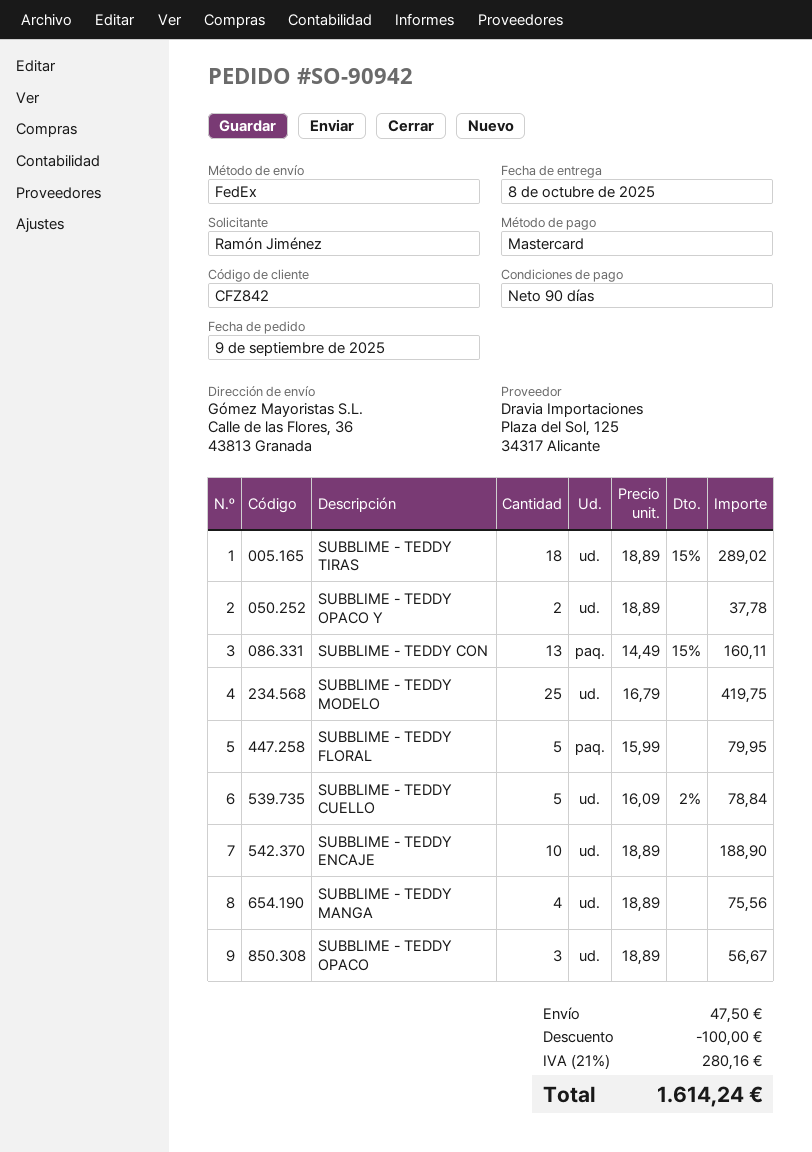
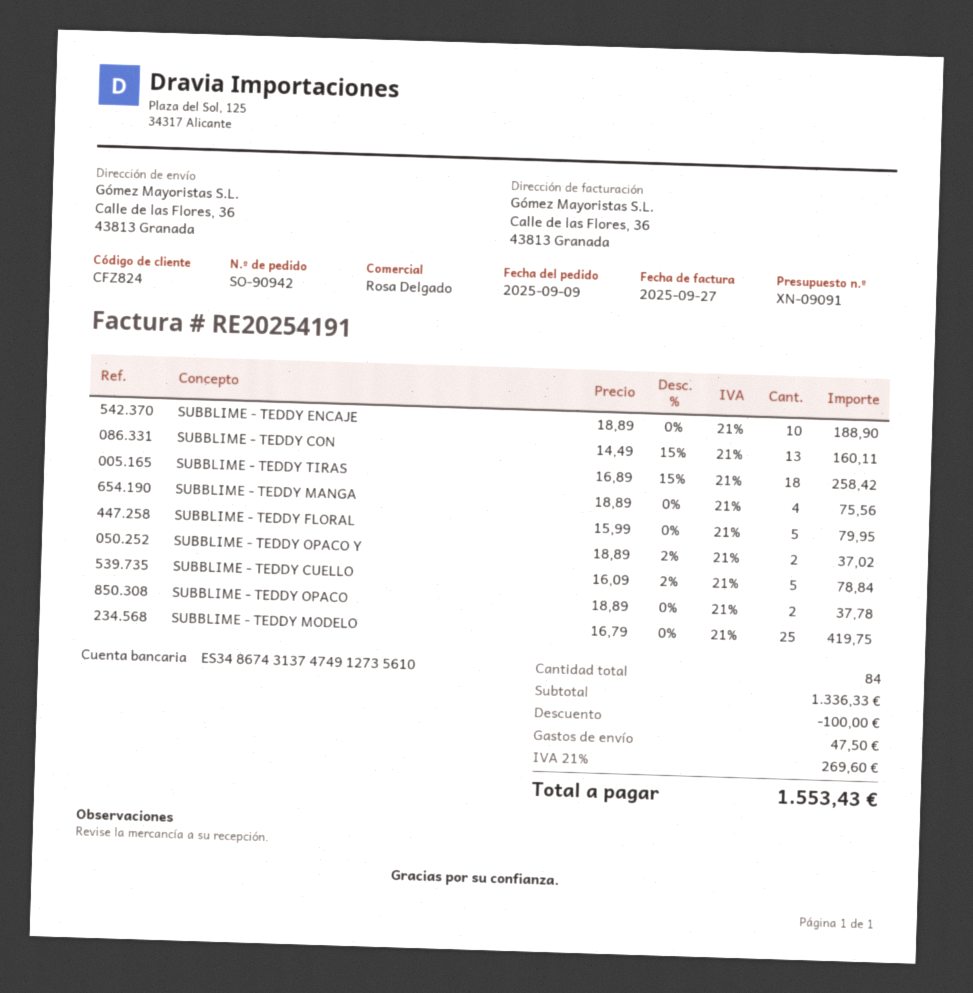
customer number: CFZ842 -> CFZ824
SUBBLIME - TEDDY TIRAS: 18 x 18.89 - 15% = 289.02 -> 18 x 16.89 - 15% = 258.42
SUBBLIME - TEDDY OPACO Y: 2 x 18.89 = 37.78 -> 2 x 18.89 - 2% = 37.02
SUBBLIME - TEDDY OPACO: 3 x 18.89 = 56.67 -> 2 x 18.89 = 37.78
tax: 21% = 280.16 -> 21% = 269.60
total: 1614.24 -> 1553.43

